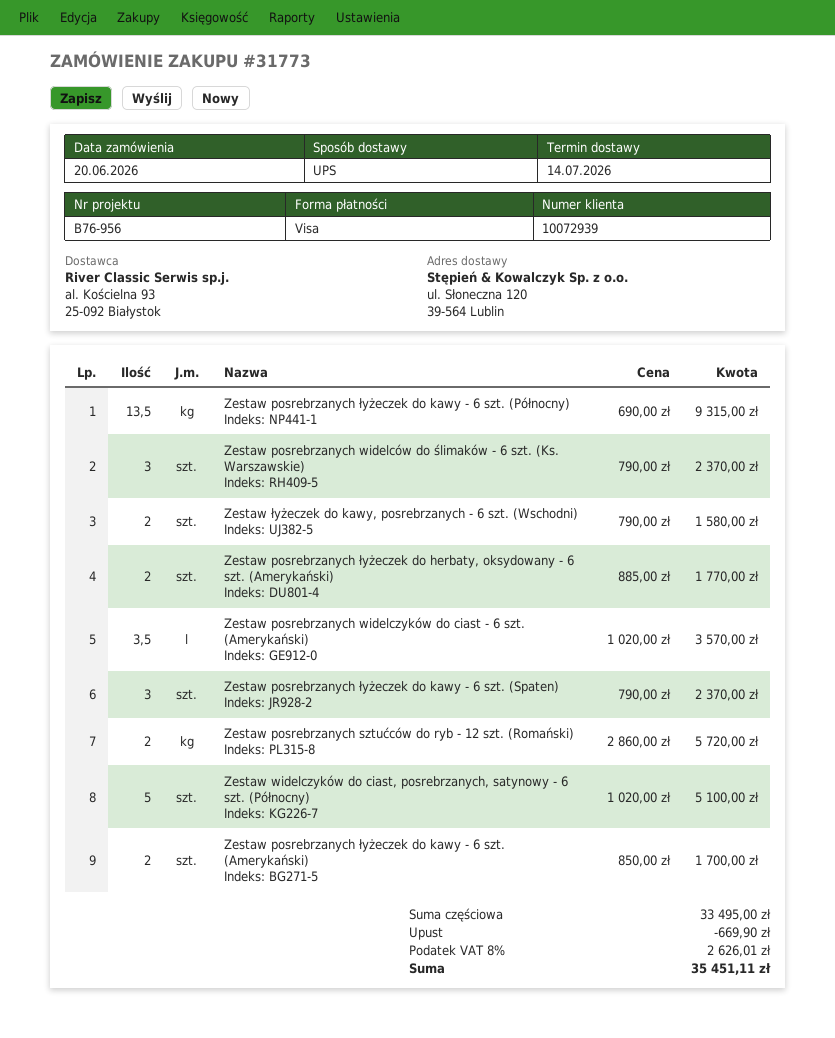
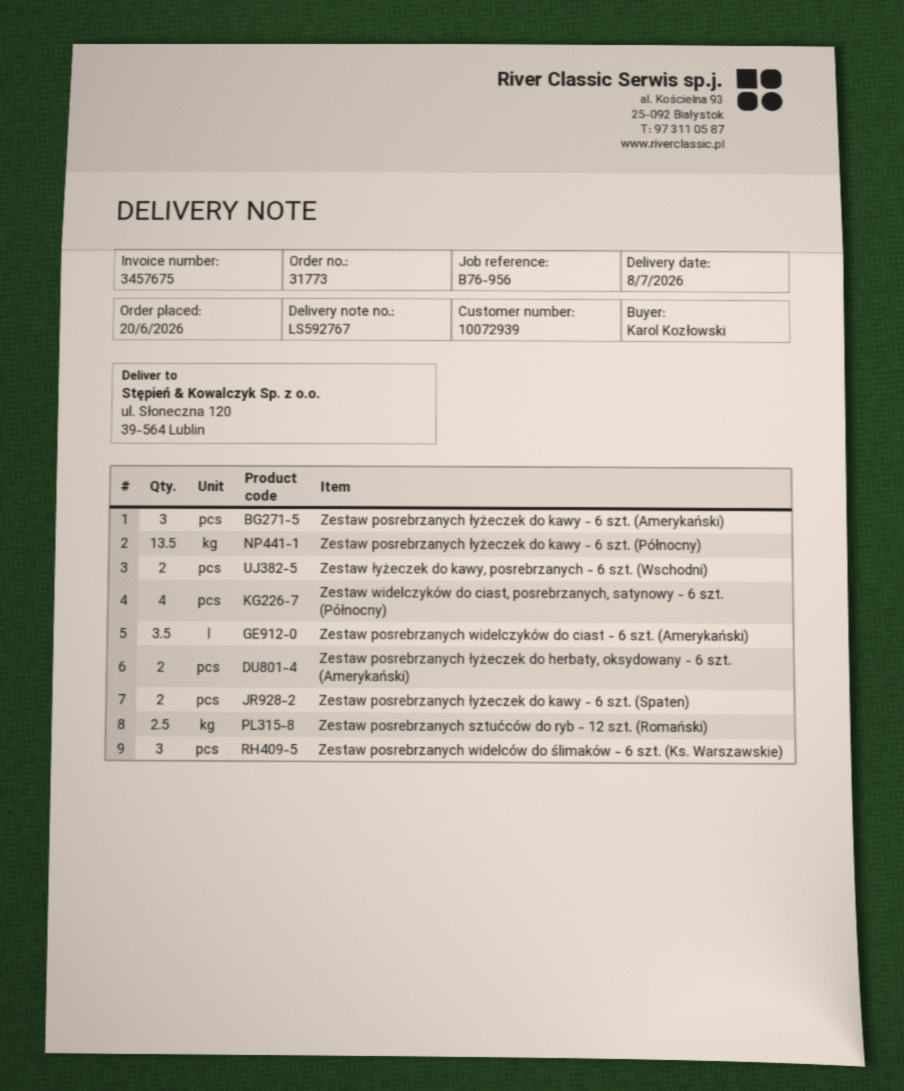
delivery date: 2026-07-14 -> 2026-07-08
Zestaw posrebrzanych łyżeczek do kawy - 6 szt. (Spaten): 3 -> 2
Zestaw posrebrzanych sztućców do ryb - 12 szt. (Romański): 2 -> 2.5
Zestaw widelczyków do ciast, posrebrzanych, satynowy - 6 szt. (Północny): 5 -> 4
Zestaw posrebrzanych łyżeczek do kawy - 6 szt. (Amerykański): 2 -> 3

